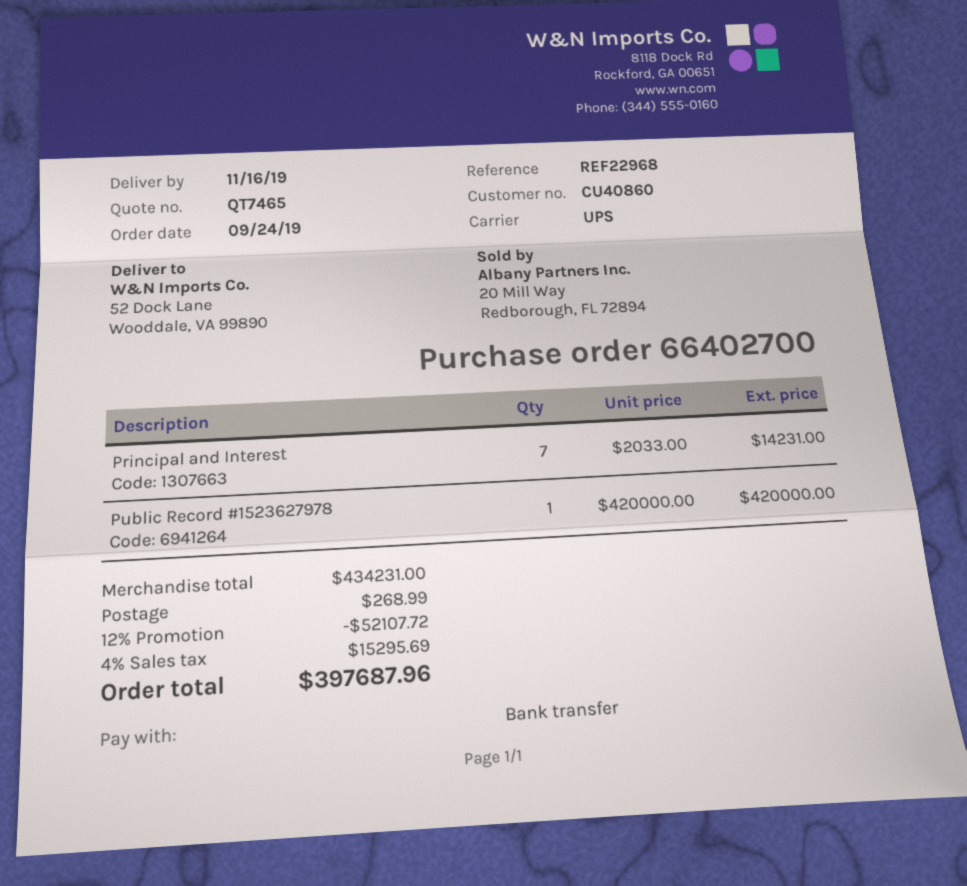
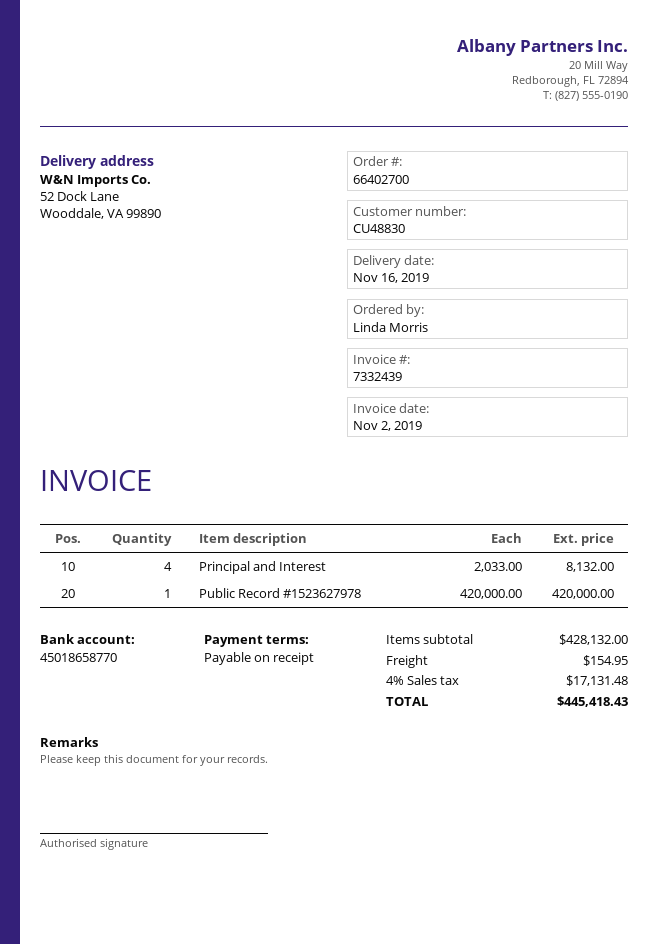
customer number: CU40860 -> CU48830
Principal and Interest: 7 x 2033.00 = 14231.00 -> 4 x 2033.00 = 8132.00
subtotal: 434231.00 -> 428132.00
discount: 12% = 52107.72 -> none
shipping: 268.99 -> 154.95
tax: 4% = 15295.69 -> 4% = 17131.48
total: 397687.96 -> 445418.43

